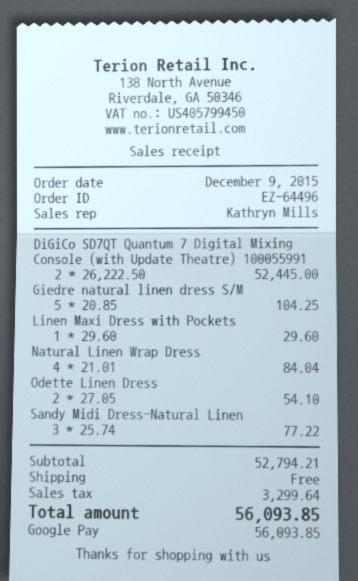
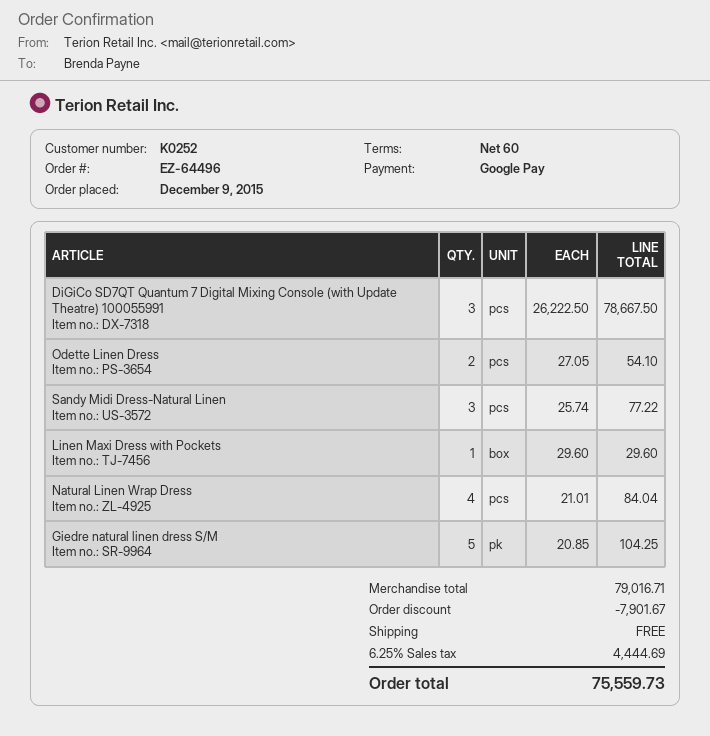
DiGiCo SD7QT Quantum 7 Digital Mixing Console (with Update Theatre) 100055991: 2 x 26222.50 = 52445.00 -> 3 x 26222.50 = 78667.50
subtotal: 52794.21 -> 79016.71
discount: none -> 7901.67
tax: 3299.64 -> 4444.69
total: 56093.85 -> 75559.73

